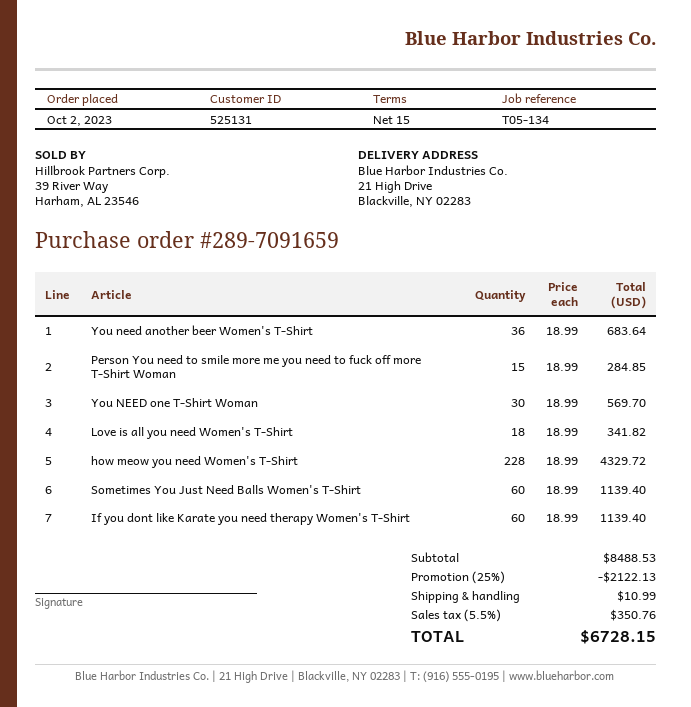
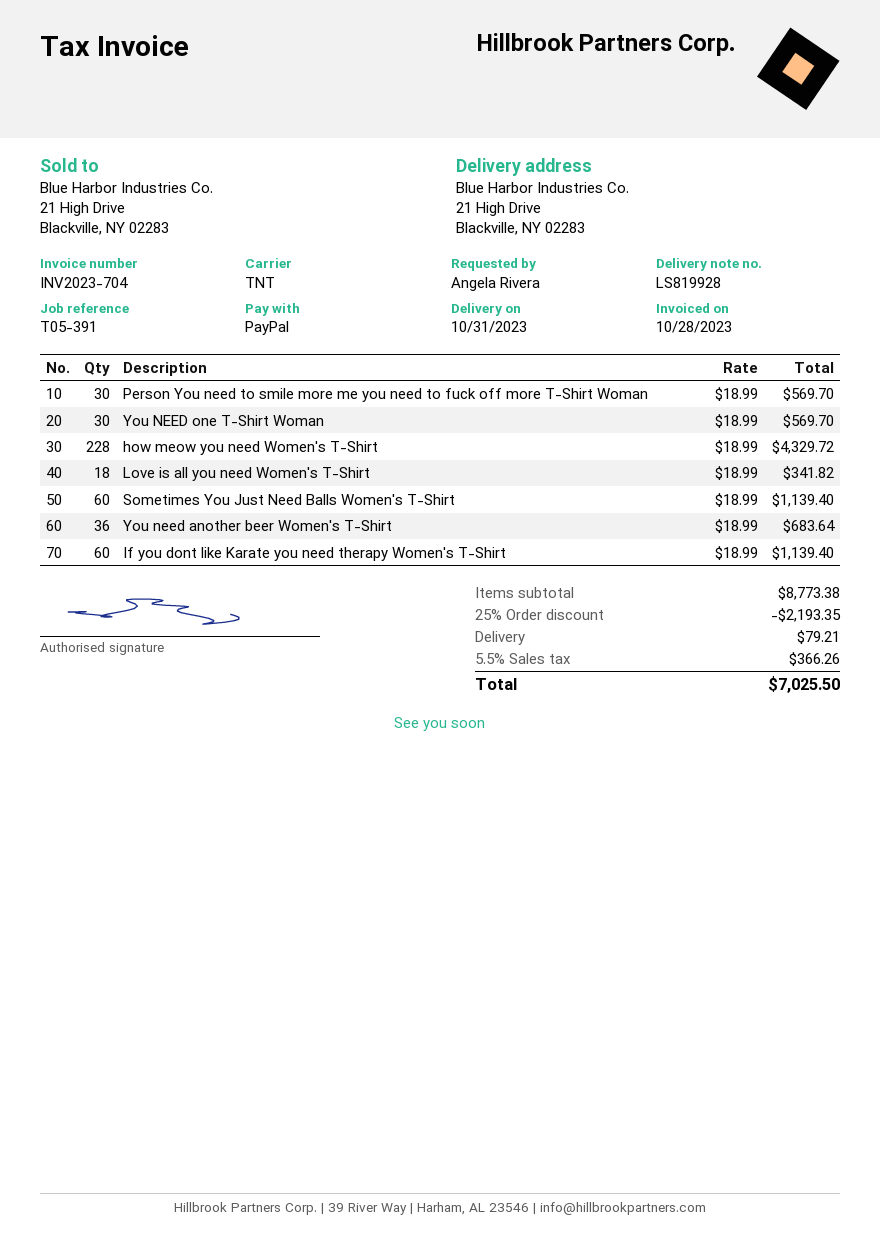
reference: T05-134 -> T05-391
Person You need to smile more me you need to fuck off more T-Shirt Woman: 15 x 18.99 = 284.85 -> 30 x 18.99 = 569.70
subtotal: 8488.53 -> 8773.38
discount: 25% = 2122.13 -> 25% = 2193.35
shipping: 10.99 -> 79.21
tax: 5.5% = 350.76 -> 5.5% = 366.26
total: 6728.15 -> 7025.50

